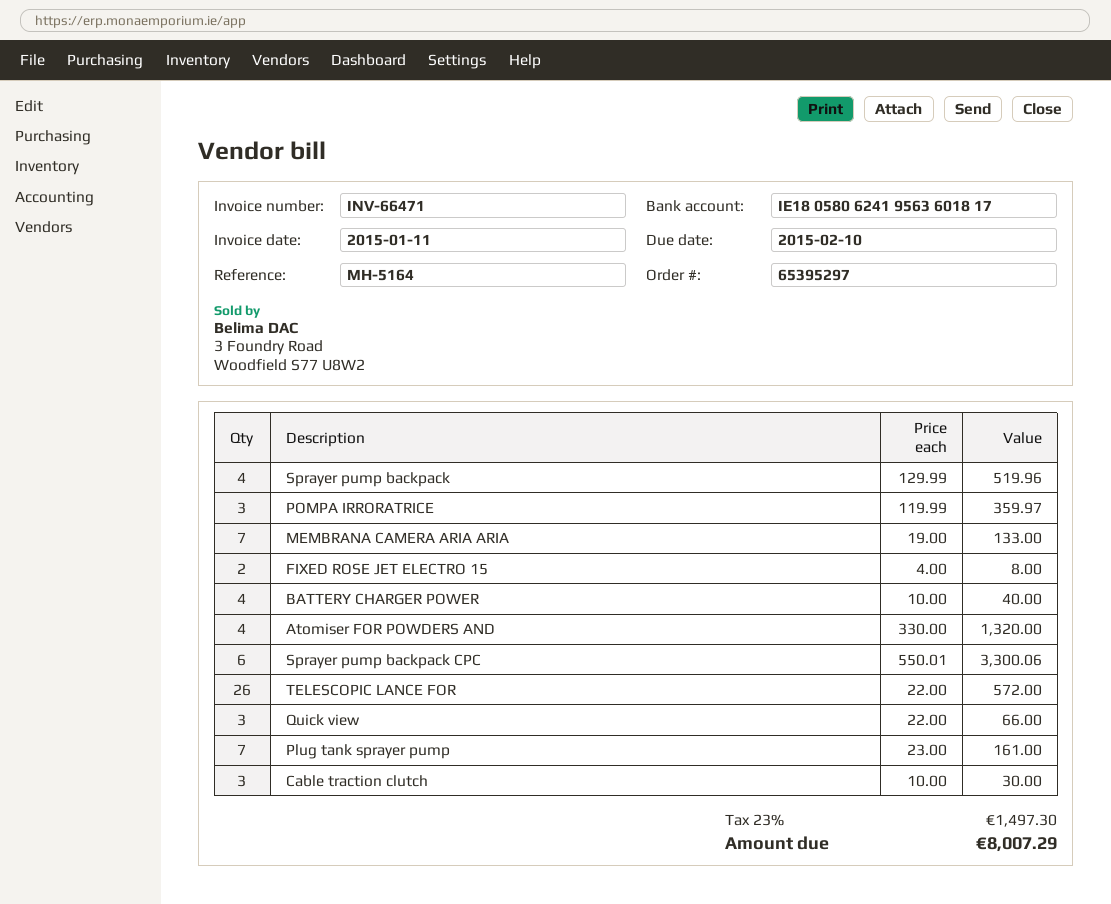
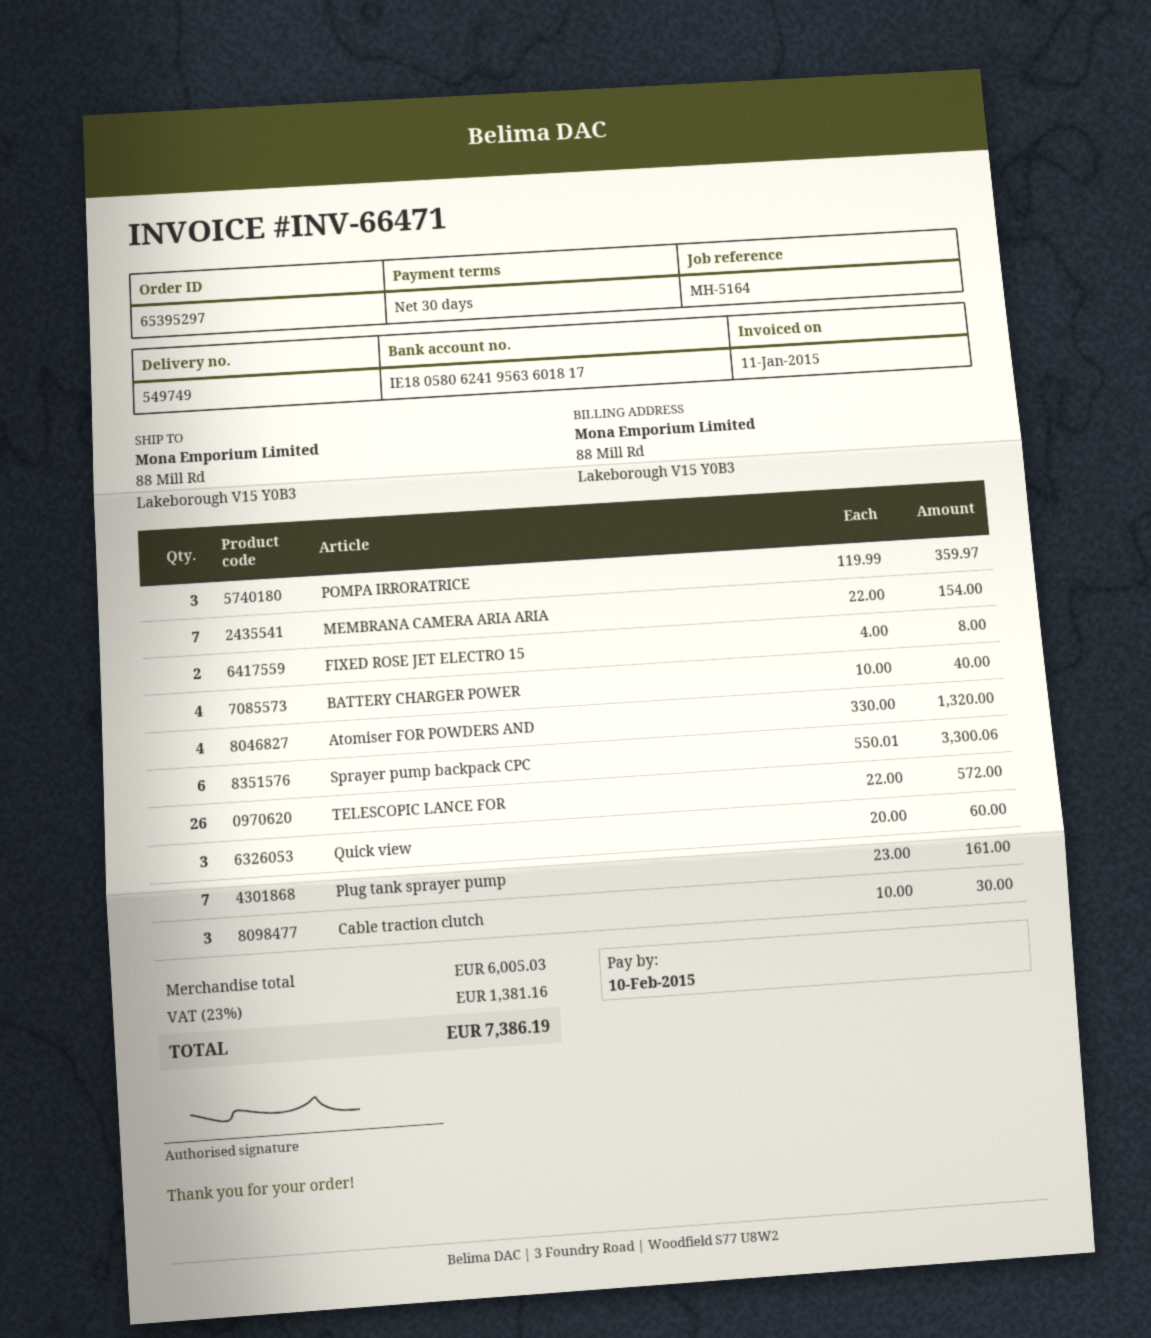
Sprayer pump backpack: 4 x 129.99 = 519.96 -> none
MEMBRANA CAMERA ARIA ARIA: 7 x 19.00 = 133.00 -> 7 x 22.00 = 154.00
Quick view: 3 x 22.00 = 66.00 -> 3 x 20.00 = 60.00
tax: 23% = 1497.30 -> 23% = 1381.16
total: 8007.29 -> 7386.19

